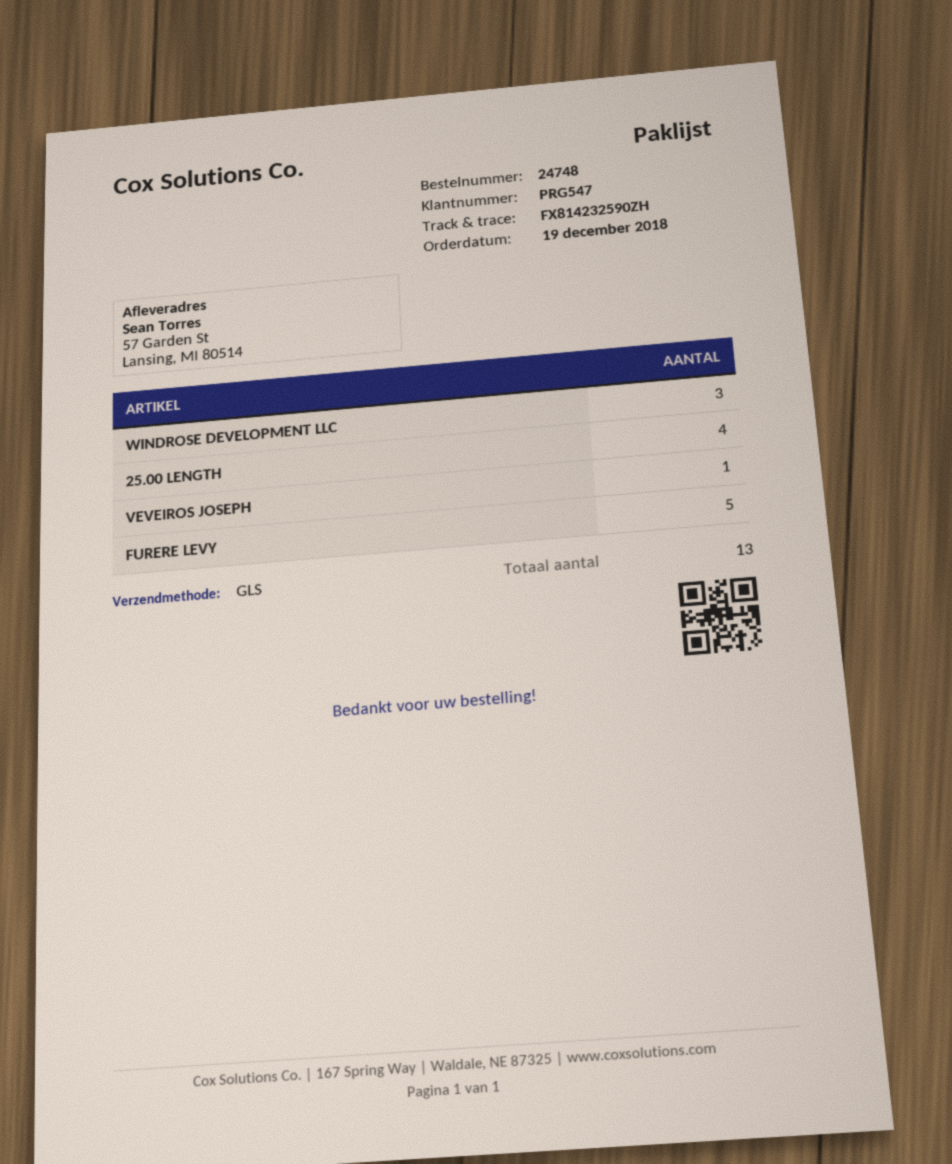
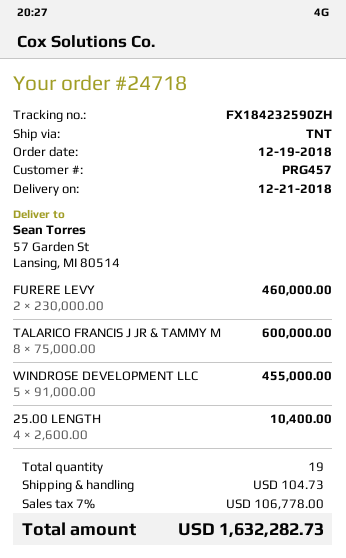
order number: 24748 -> 24718
customer number: PRG547 -> PRG457
shipping method: GLS -> TNT
tracking number: FX814232590ZH -> FX184232590ZH
WINDROSE DEVELOPMENT LLC: 3 -> 5
VEVEIROS JOSEPH: 1 -> none
FURERE LEVY: 5 -> 2
TALARICO FRANCIS J JR & TAMMY M: none -> 8
total quantity: 13 -> 19

